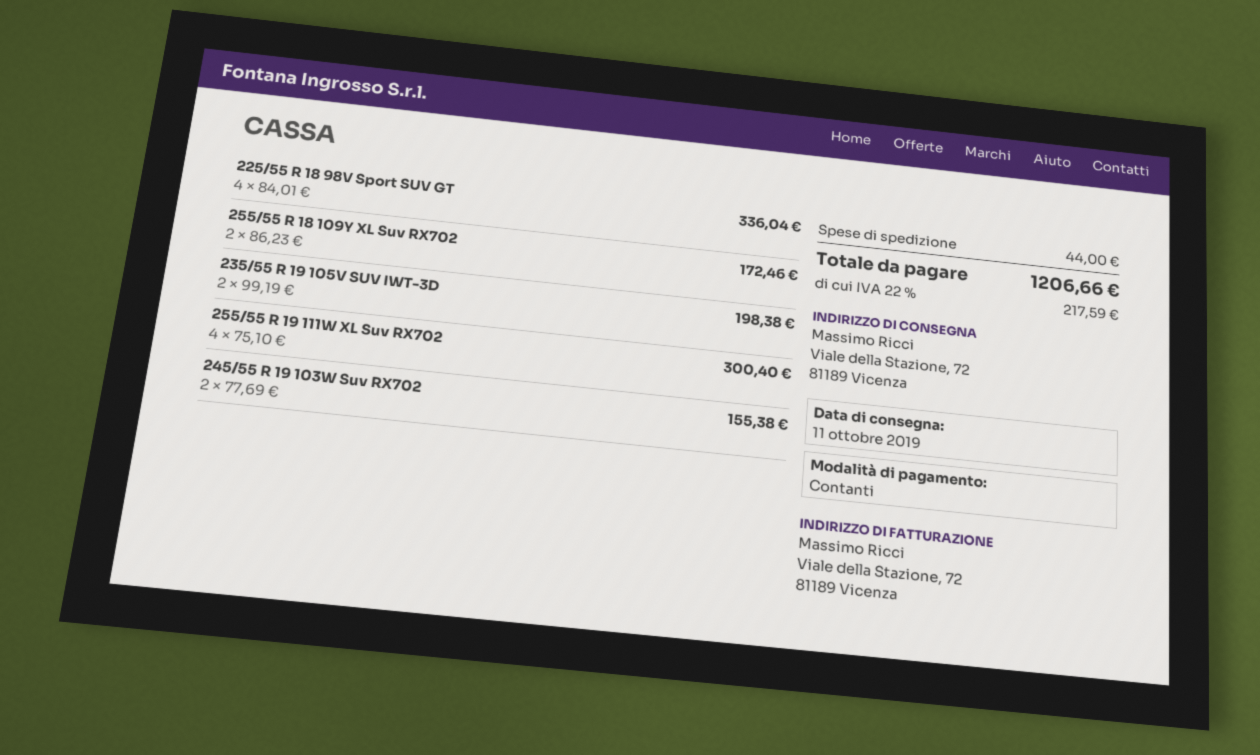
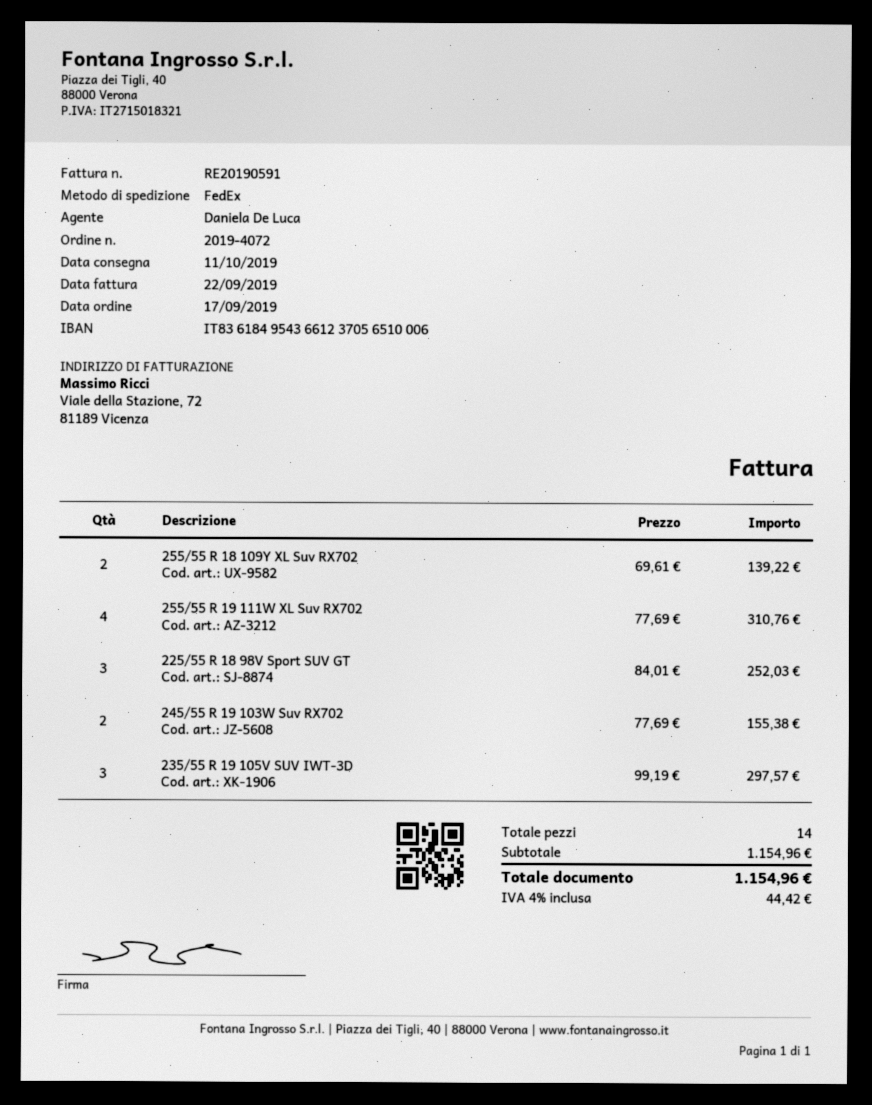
225/55 R 18 98V Sport SUV GT: 4 x 84.01 = 336.04 -> 3 x 84.01 = 252.03
255/55 R 18 109Y XL Suv RX702: 2 x 86.23 = 172.46 -> 2 x 69.61 = 139.22
235/55 R 19 105V SUV IWT-3D: 2 x 99.19 = 198.38 -> 3 x 99.19 = 297.57
255/55 R 19 111W XL Suv RX702: 4 x 75.10 = 300.40 -> 4 x 77.69 = 310.76
shipping: 44.00 -> none
tax: 22% = 217.59 -> 4% = 44.42
total: 1206.66 -> 1154.96

